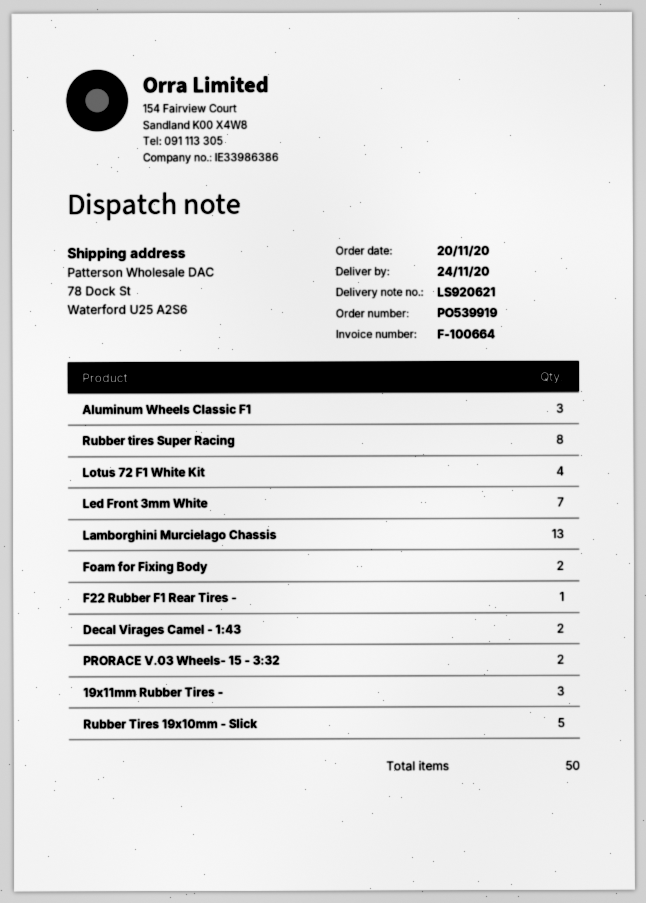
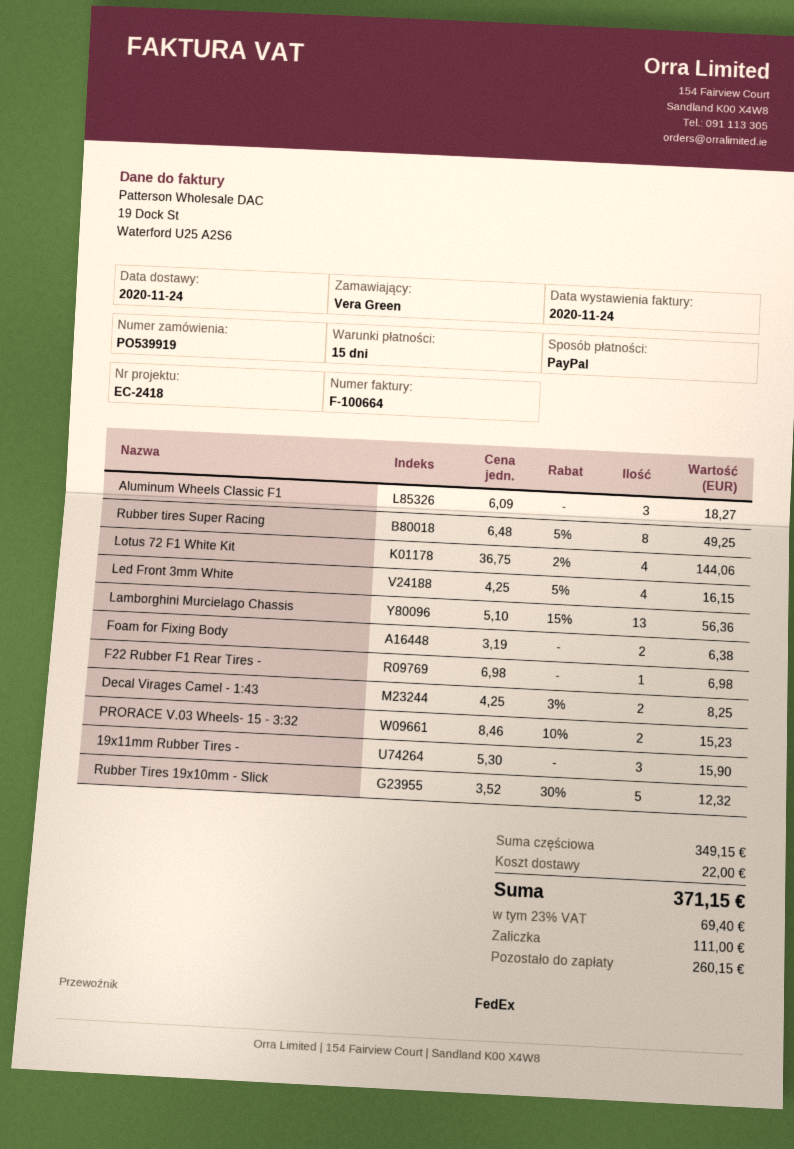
Led Front 3mm White: 7 -> 4

